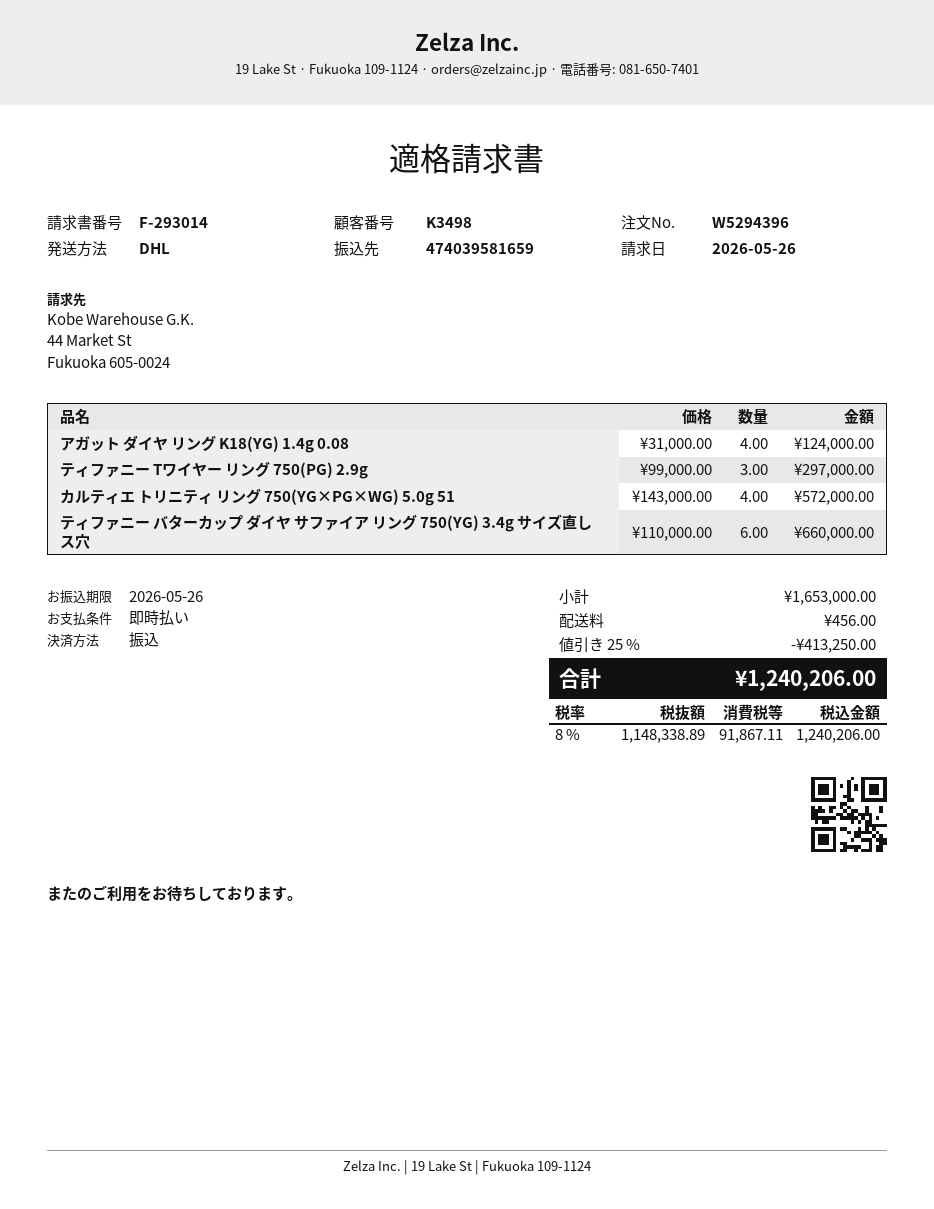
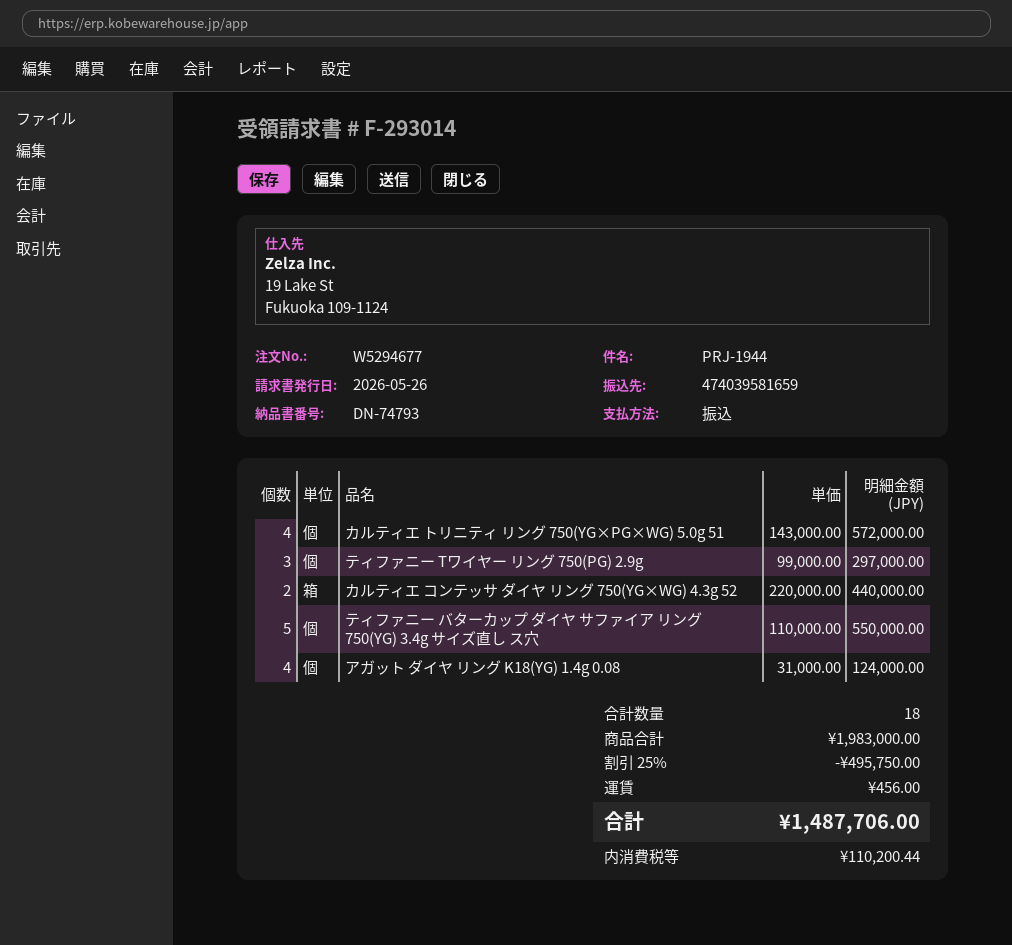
order number: W5294396 -> W5294677
ティファニー バターカップ ダイヤ サファイア リング 750(YG) 3.4g サイズ直し ス穴: 6 x 110000.00 = 660000.00 -> 5 x 110000.00 = 550000.00
カルティエ コンテッサ ダイヤ リング 750(YG×WG) 4.3g 52: none -> 2 x 220000.00 = 440000.00
subtotal: 1653000.00 -> 1983000.00
discount: 25% = 413250.00 -> 25% = 495750.00
tax: 91867.11 -> 110200.44
total: 1240206.00 -> 1487706.00

